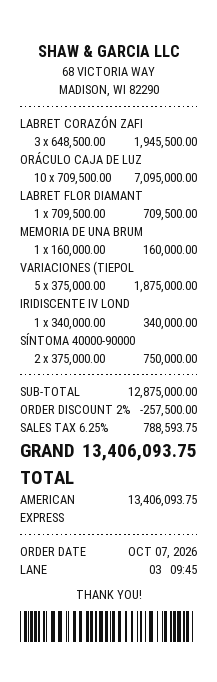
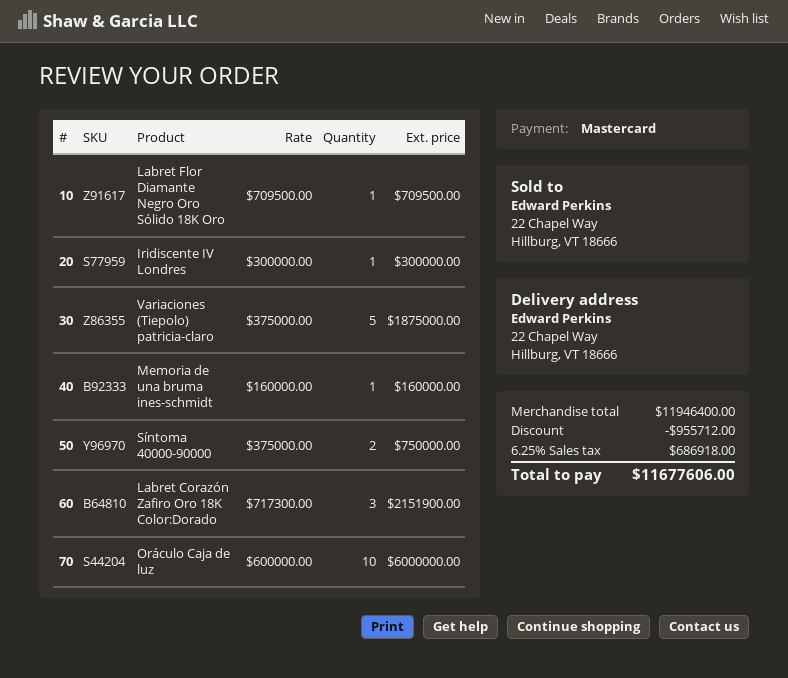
payment method: American Express -> Mastercard
LABRET CORAZÓN ZAFI: 3 x 648500.00 = 1945500.00 -> 3 x 717300.00 = 2151900.00
ORÁCULO CAJA DE LUZ: 10 x 709500.00 = 7095000.00 -> 10 x 600000.00 = 6000000.00
IRIDISCENTE IV LOND: 1 x 340000.00 = 340000.00 -> 1 x 300000.00 = 300000.00
subtotal: 12875000.00 -> 11946400.00
discount: 257500.00 -> 955712.00
tax: 6.25% = 788593.75 -> 6.25% = 686918.00
total: 13406093.75 -> 11677606.00

